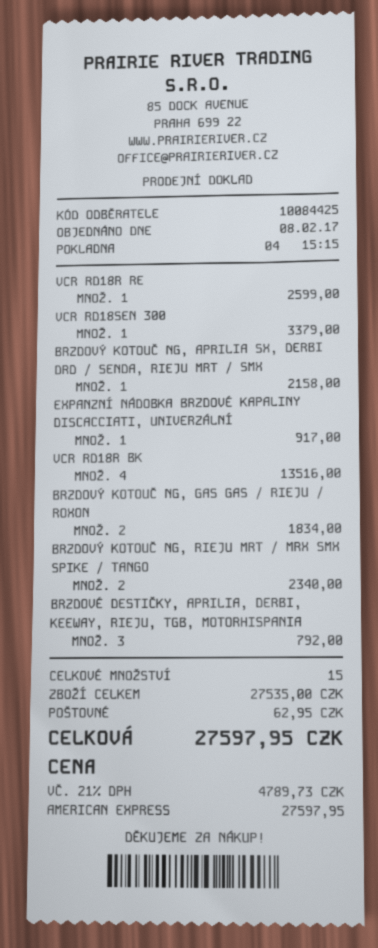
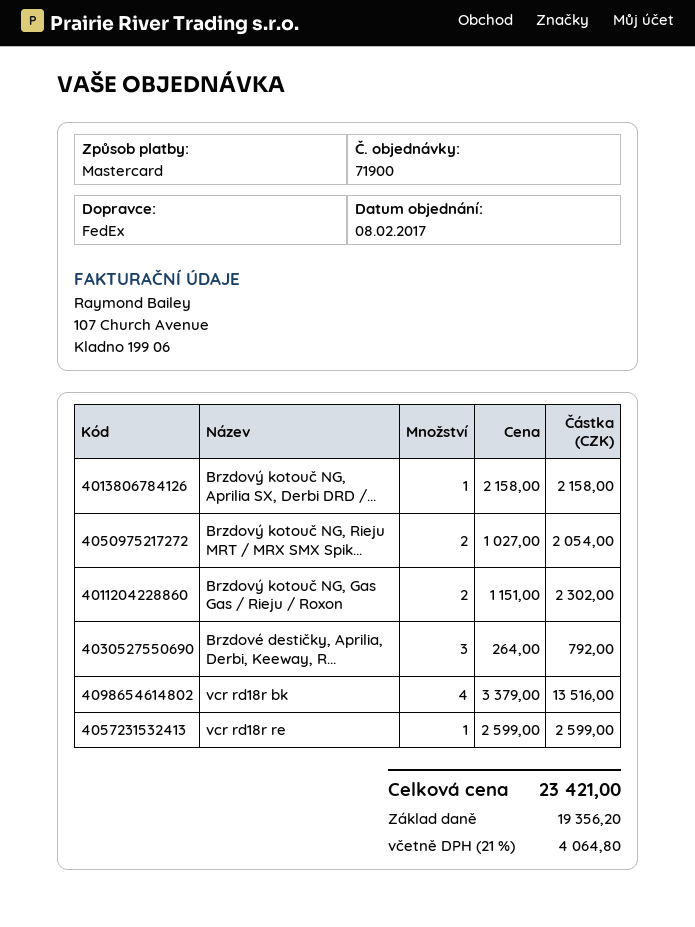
payment method: American Express -> Mastercard
VCR RD18SEN 300: 1 for 3379.00 -> none
EXPANZNÍ NÁDOBKA BRZDOVÉ KAPALINY DISCACCIATI, UNIVERZÁLNÍ: 1 for 917.00 -> none
BRZDOVÝ KOTOUČ NG, GAS GAS / RIEJU / ROXON: 2 for 1834.00 -> 2 for 2302.00
BRZDOVÝ KOTOUČ NG, RIEJU MRT / MRX SMX SPIKE / TANGO: 2 for 2340.00 -> 2 for 2054.00
shipping: 62.95 -> none
tax: 21% = 4789.73 -> 21% = 4064.80
total: 27597.95 -> 23421.00

